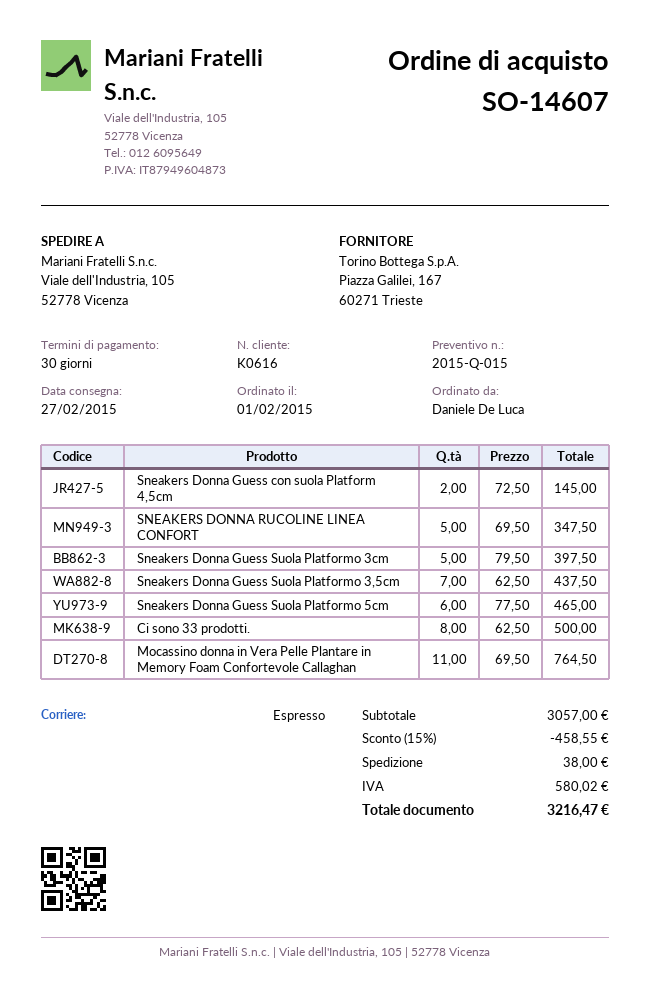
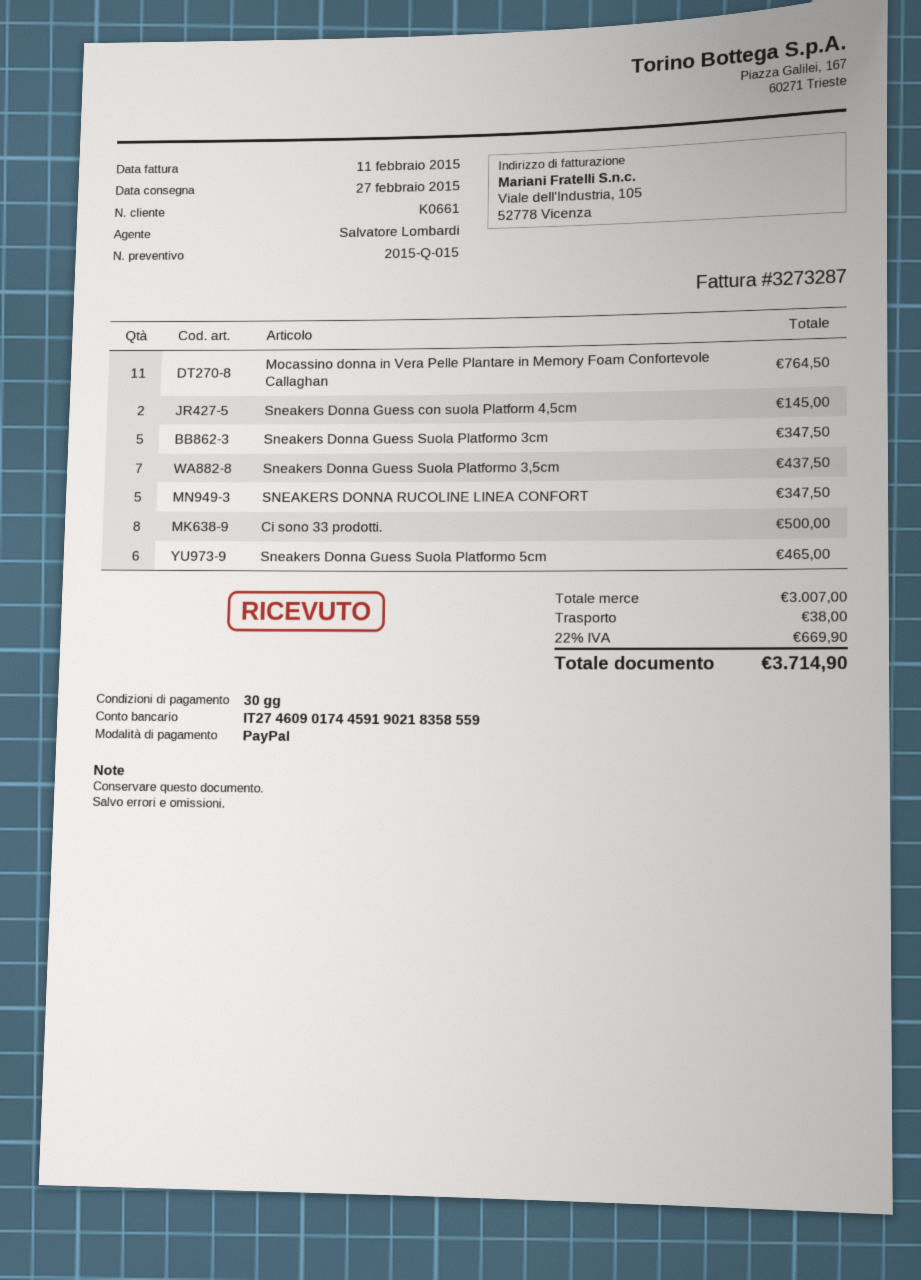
customer number: K0616 -> K0661
Sneakers Donna Guess Suola Platformo 3cm: 5 for 397.50 -> 5 for 347.50
subtotal: 3057.00 -> 3007.00
discount: 15% = 458.55 -> none
tax: 580.02 -> 669.90
total: 3216.47 -> 3714.90

